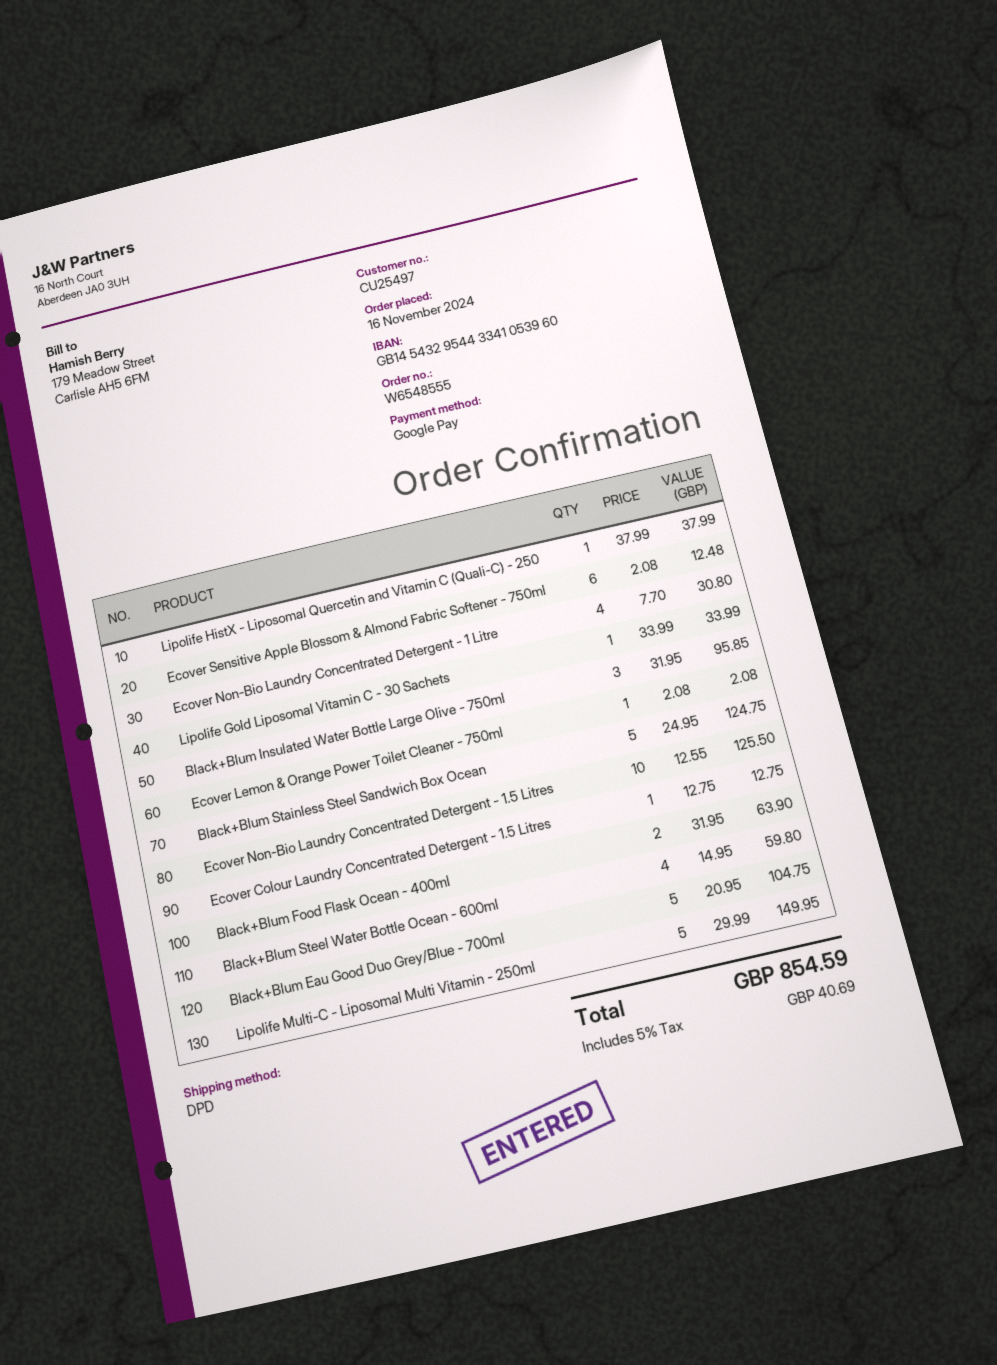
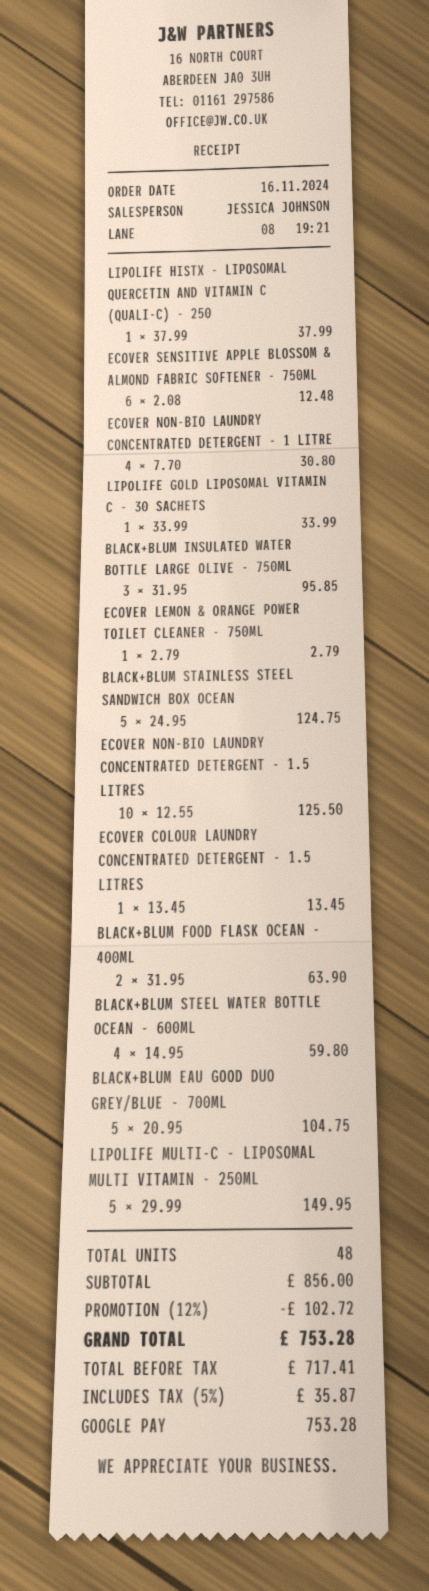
Ecover Lemon & Orange Power Toilet Cleaner - 750ml: 1 x 2.08 = 2.08 -> 1 x 2.79 = 2.79
Ecover Colour Laundry Concentrated Detergent - 1.5 Litres: 1 x 12.75 = 12.75 -> 1 x 13.45 = 13.45
discount: none -> 12% = 102.72
tax: 5% = 40.69 -> 5% = 35.87
total: 854.59 -> 753.28

